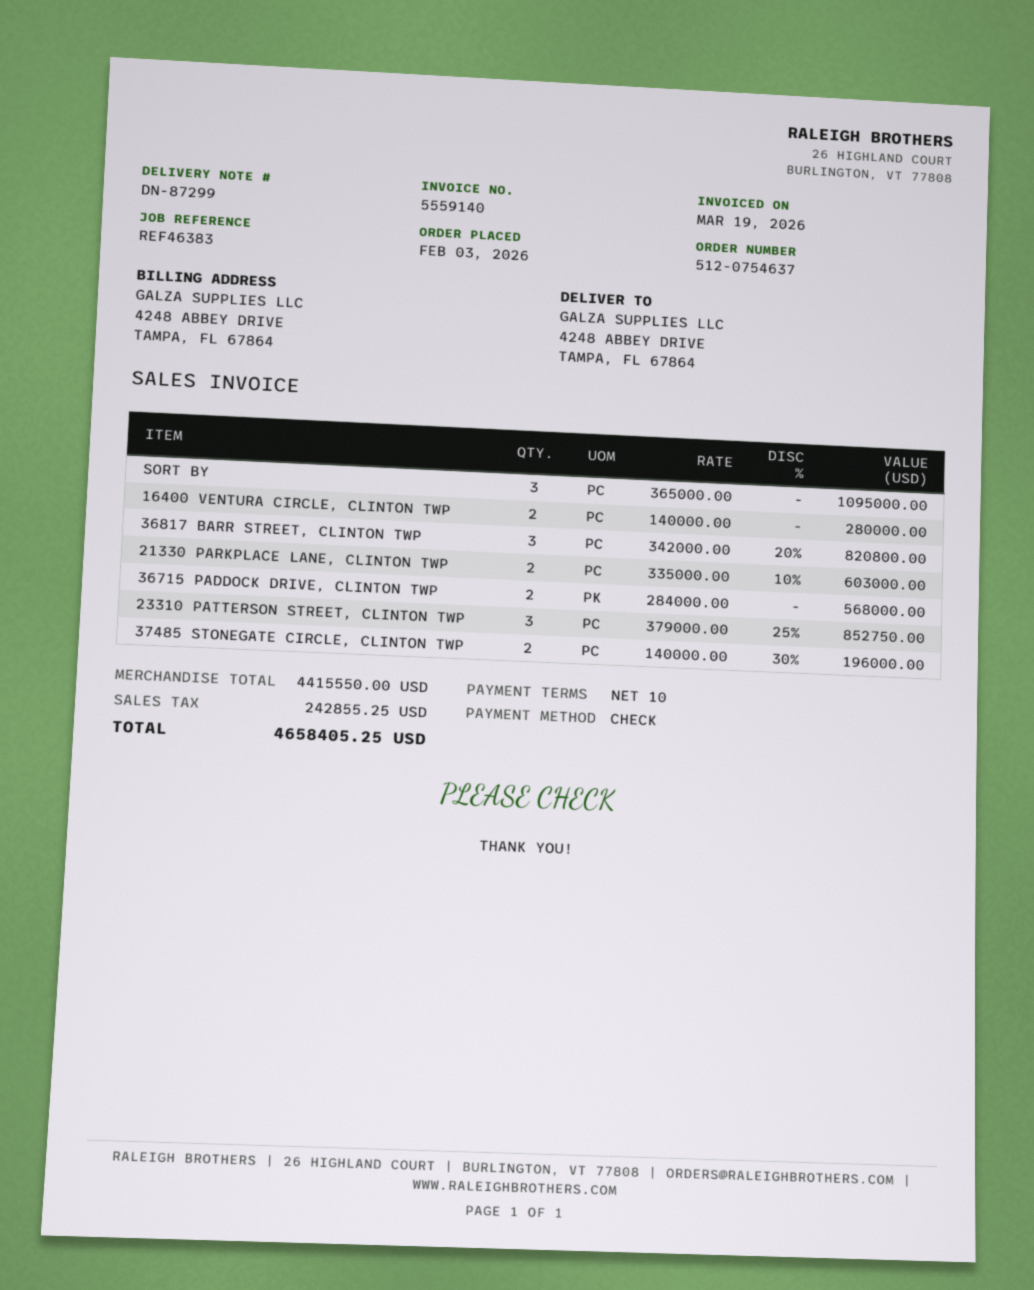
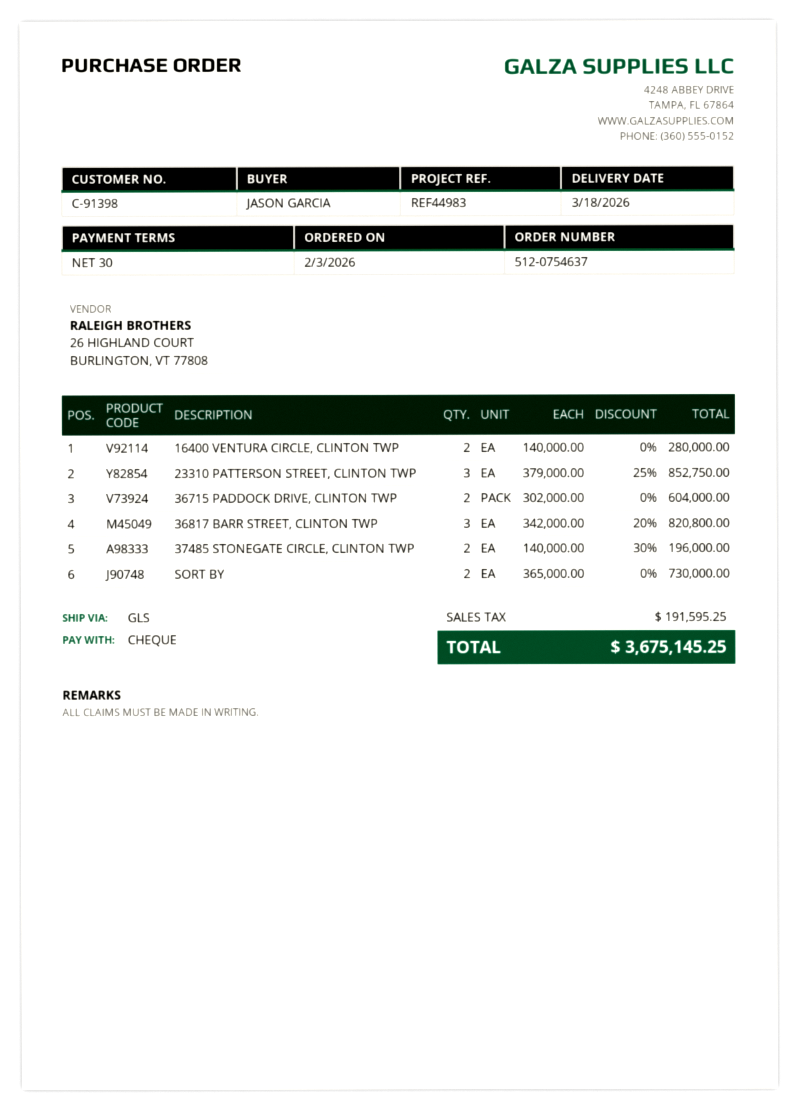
payment terms: 10 days -> 30 days
reference: REF46383 -> REF44983
SORT BY: 3 x 365000.00 = 1095000.00 -> 2 x 365000.00 = 730000.00
21330 PARKPLACE LANE, CLINTON TWP: 2 x 335000.00 - 10% = 603000.00 -> none
36715 PADDOCK DRIVE, CLINTON TWP: 2 x 284000.00 = 568000.00 -> 2 x 302000.00 = 604000.00
tax: 242855.25 -> 191595.25
total: 4658405.25 -> 3675145.25

